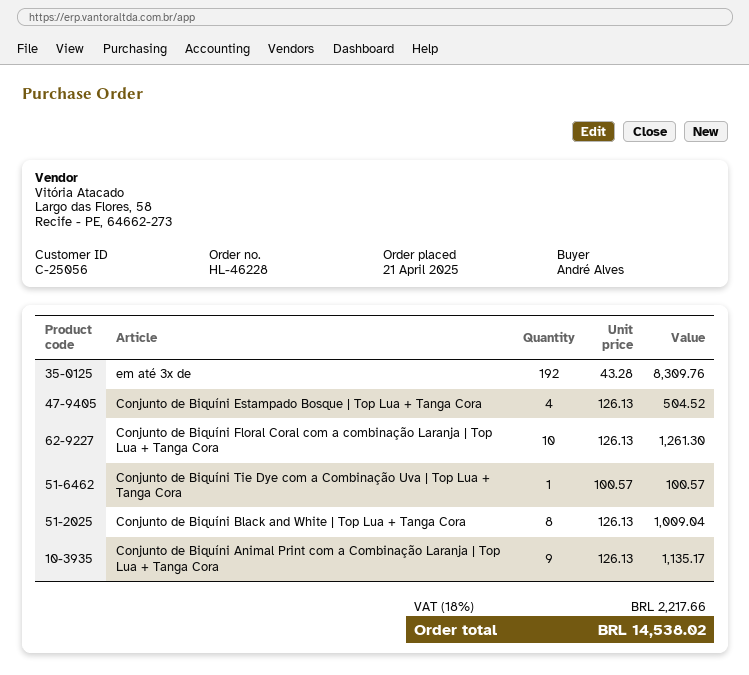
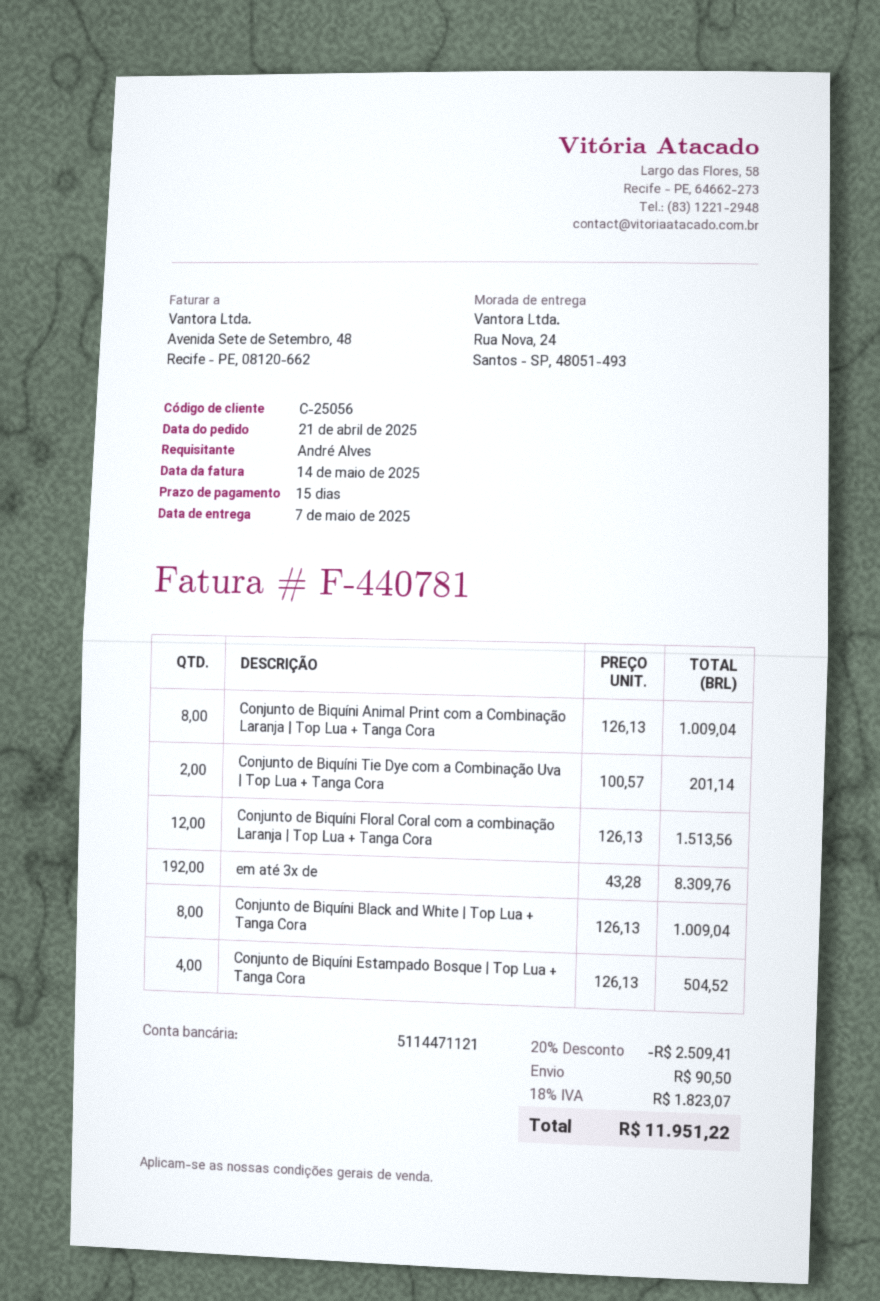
Conjunto de Biquíni Floral Coral com a combinação Laranja | Top Lua + Tanga Cora: 10 x 126.13 = 1261.30 -> 12 x 126.13 = 1513.56
Conjunto de Biquíni Tie Dye com a Combinação Uva | Top Lua + Tanga Cora: 1 x 100.57 = 100.57 -> 2 x 100.57 = 201.14
Conjunto de Biquíni Animal Print com a Combinação Laranja | Top Lua + Tanga Cora: 9 x 126.13 = 1135.17 -> 8 x 126.13 = 1009.04
discount: none -> 20% = 2509.41
shipping: none -> 90.50
tax: 18% = 2217.66 -> 18% = 1823.07
total: 14538.02 -> 11951.22

